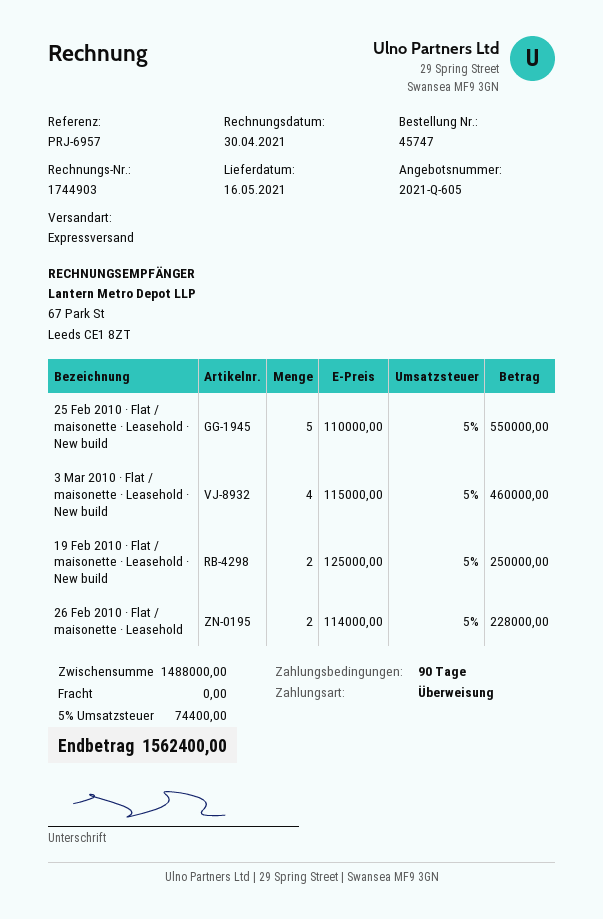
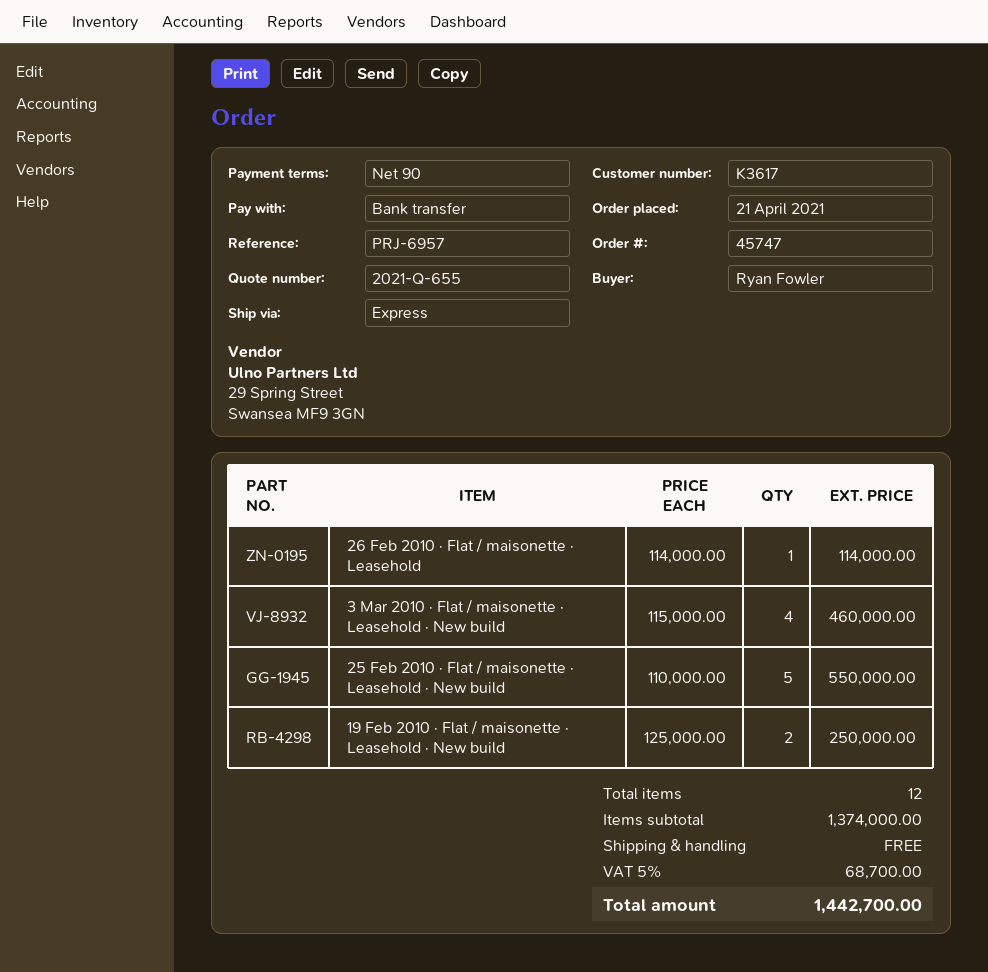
quote number: 2021-Q-605 -> 2021-Q-655
26 Feb 2010 · Flat / maisonette · Leasehold: 2 x 114000.00 = 228000.00 -> 1 x 114000.00 = 114000.00
subtotal: 1488000.00 -> 1374000.00
tax: 5% = 74400.00 -> 5% = 68700.00
total: 1562400.00 -> 1442700.00

